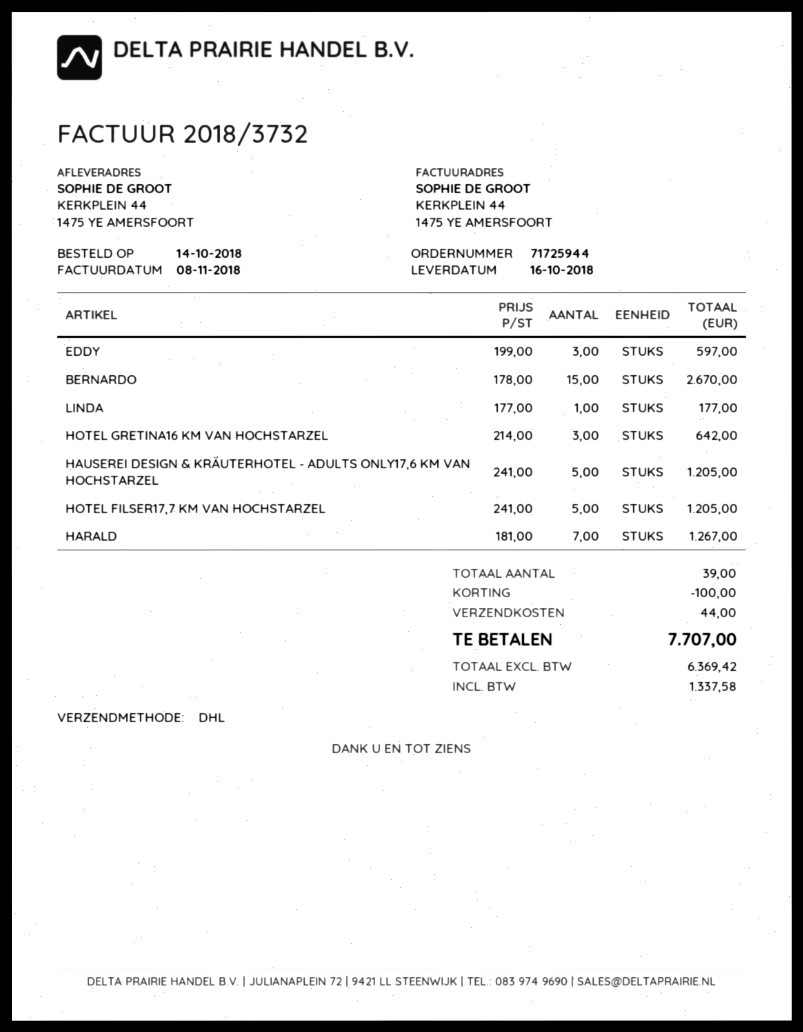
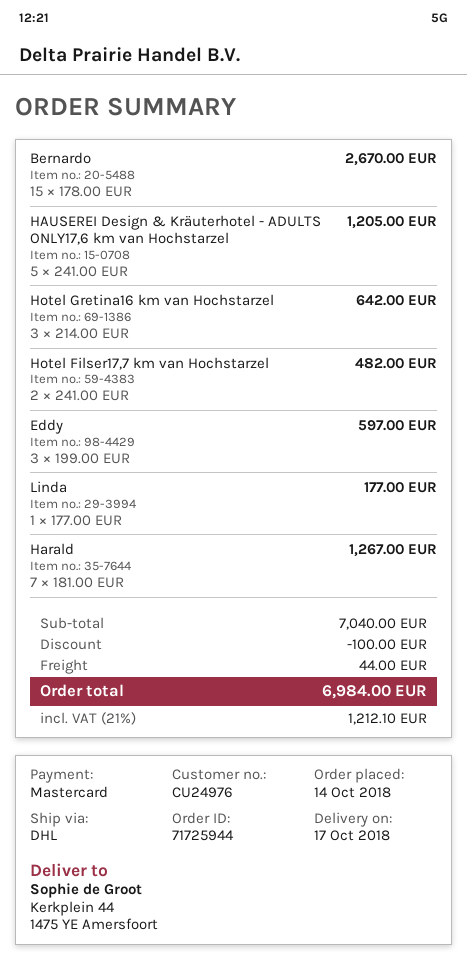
delivery date: 2018-10-16 -> 2018-10-17
HOTEL FILSER17,7 KM VAN HOCHSTARZEL: 5 x 241.00 = 1205.00 -> 2 x 241.00 = 482.00
tax: 1337.58 -> 1212.10
total: 7707.00 -> 6984.00

